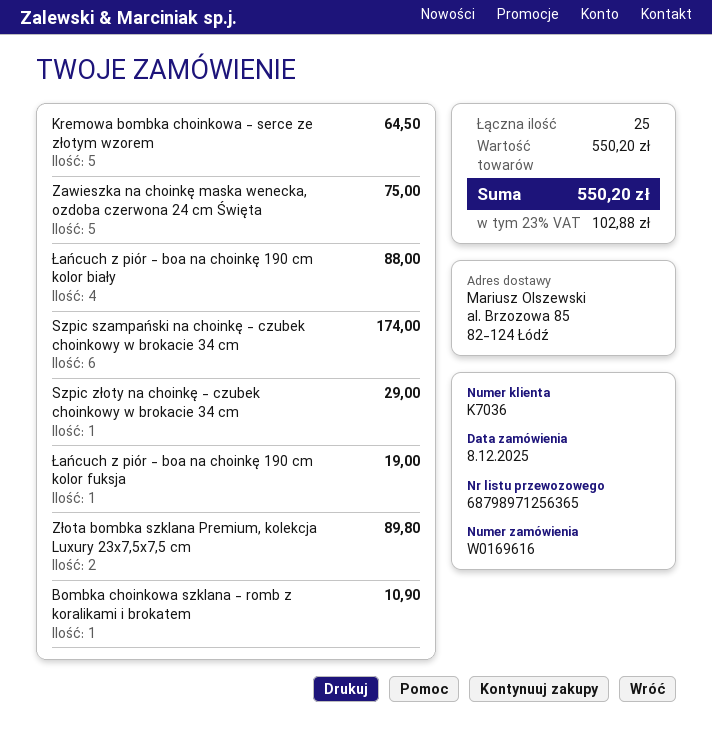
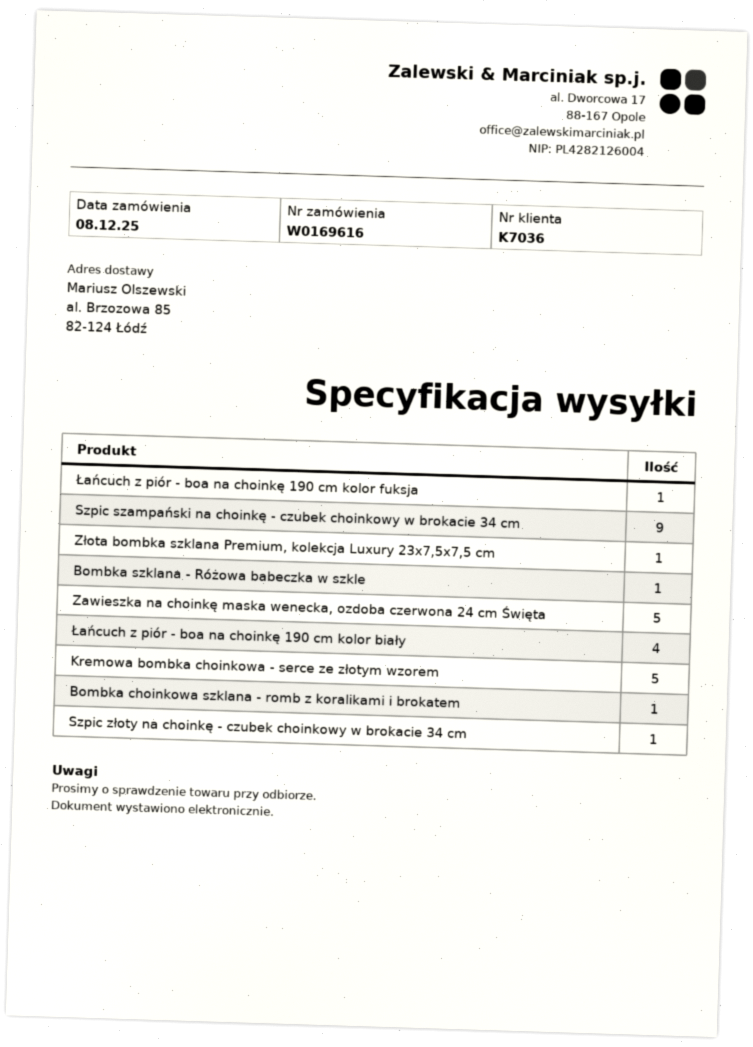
Szpic szampański na choinkę - czubek choinkowy w brokacie 34 cm: 6 -> 9
Złota bombka szklana Premium, kolekcja Luxury 23x7,5x7,5 cm: 2 -> 1
Bombka szklana - Różowa babeczka w szkle: none -> 1

